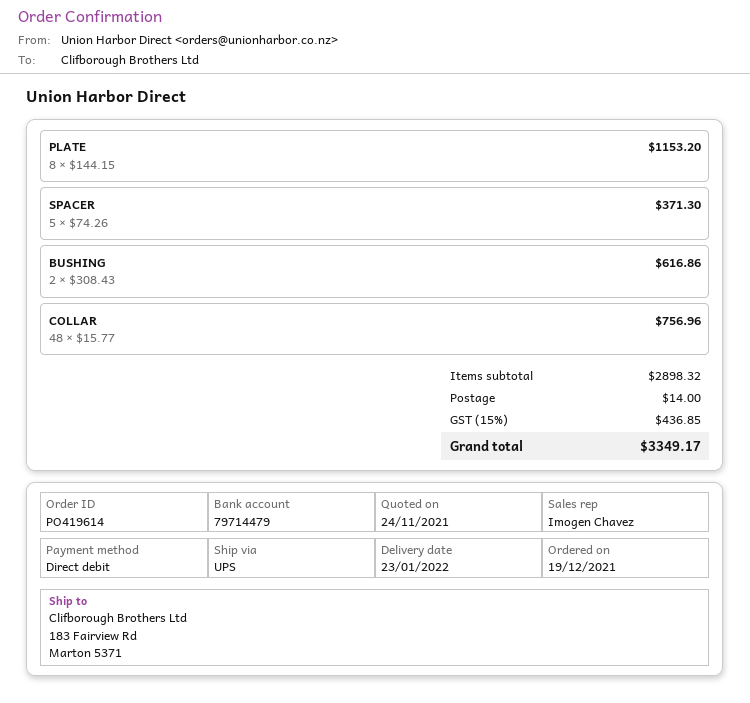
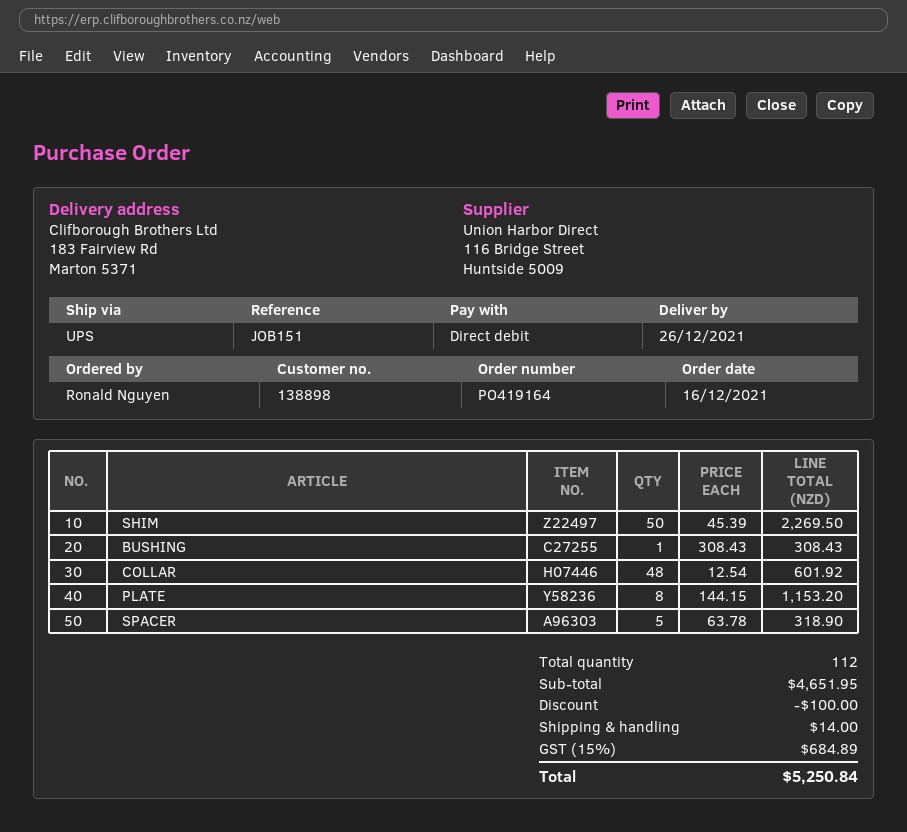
order number: PO419614 -> PO419164
order date: 2021-12-19 -> 2021-12-16
delivery date: 2022-01-23 -> 2021-12-26
SPACER: 5 x 74.26 = 371.30 -> 5 x 63.78 = 318.90
BUSHING: 2 x 308.43 = 616.86 -> 1 x 308.43 = 308.43
COLLAR: 48 x 15.77 = 756.96 -> 48 x 12.54 = 601.92
SHIM: none -> 50 x 45.39 = 2269.50
subtotal: 2898.32 -> 4651.95
discount: none -> 100.00
tax: 15% = 436.85 -> 15% = 684.89
total: 3349.17 -> 5250.84

